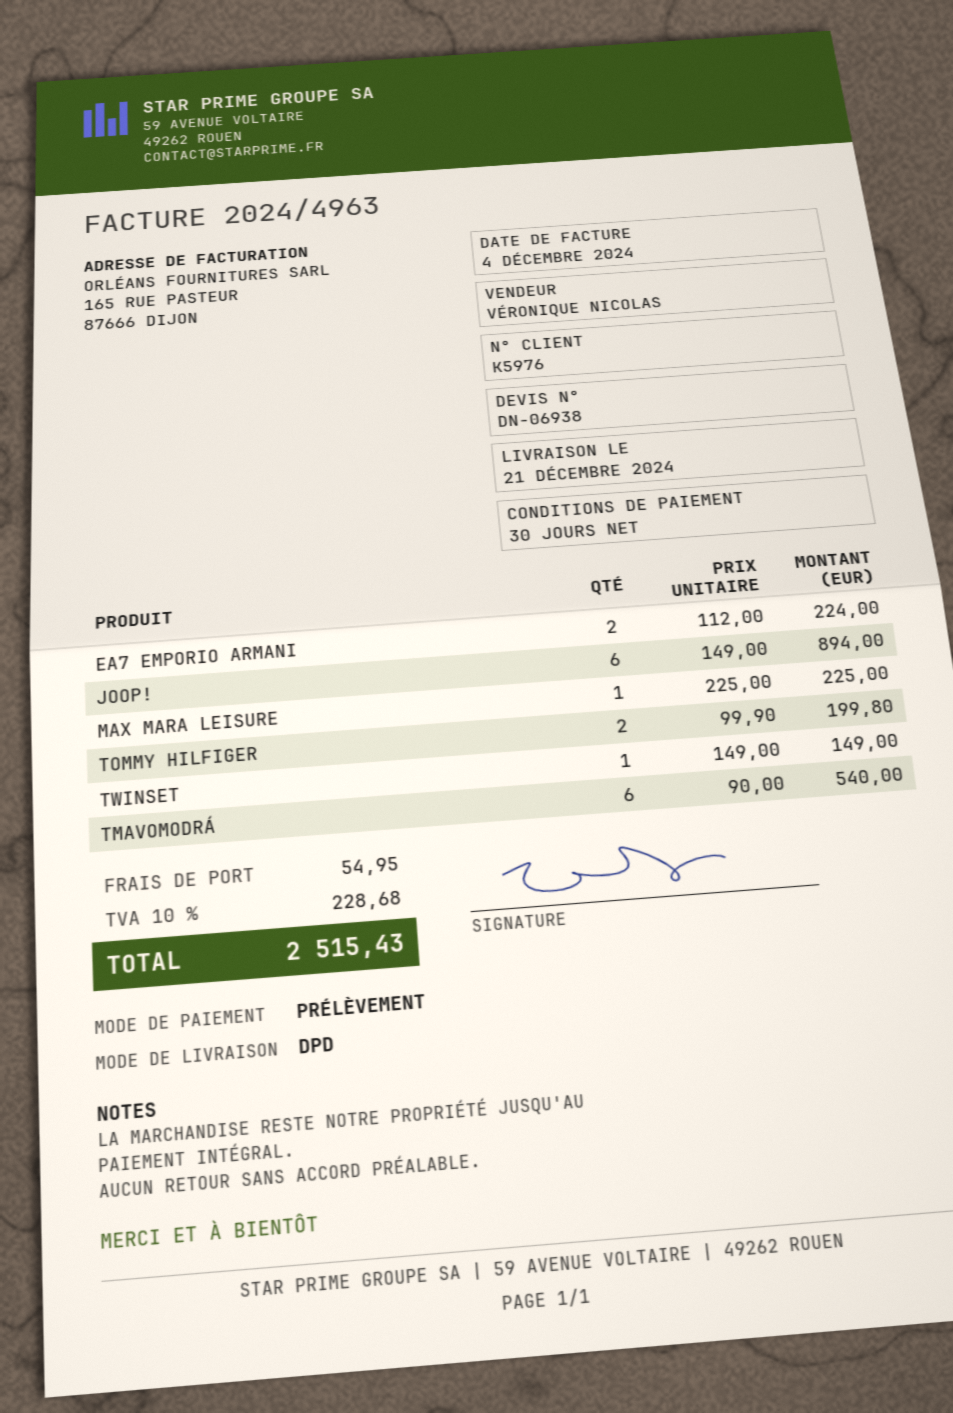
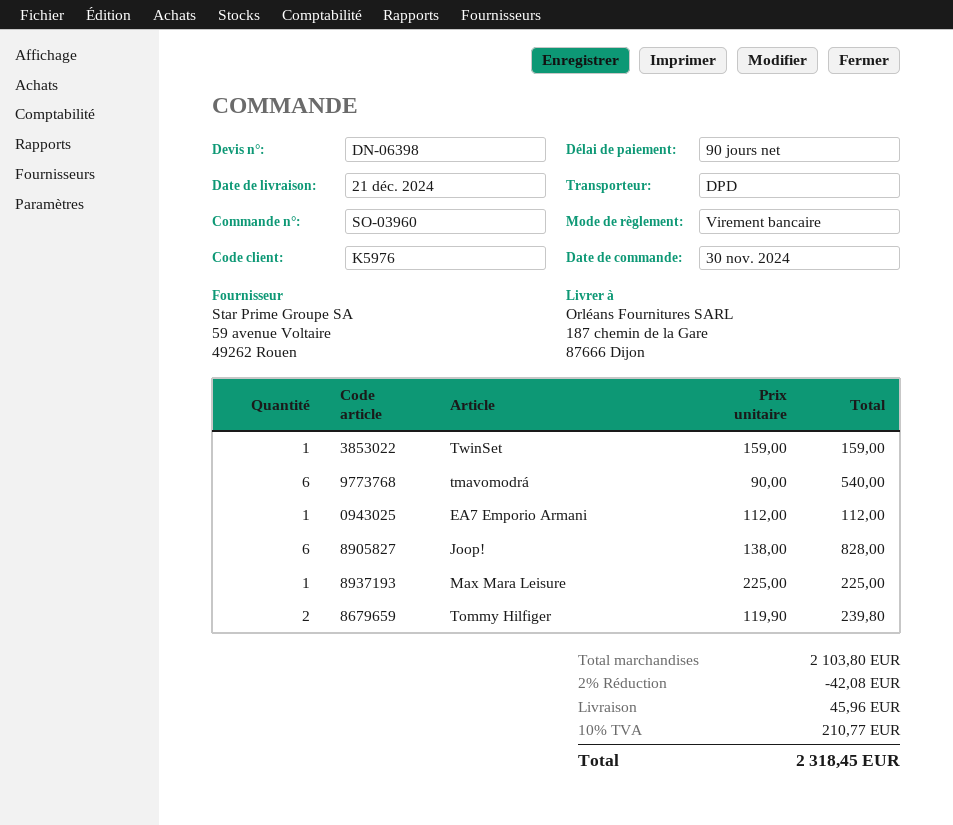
quote number: DN-06938 -> DN-06398
payment terms: 30 days -> 90 days
payment method: direct debit -> bank transfer
EA7 EMPORIO ARMANI: 2 x 112.00 = 224.00 -> 1 x 112.00 = 112.00
JOOP!: 6 x 149.00 = 894.00 -> 6 x 138.00 = 828.00
TOMMY HILFIGER: 2 x 99.90 = 199.80 -> 2 x 119.90 = 239.80
TWINSET: 1 x 149.00 = 149.00 -> 1 x 159.00 = 159.00
discount: none -> 2% = 42.08
shipping: 54.95 -> 45.96
tax: 10% = 228.68 -> 10% = 210.77
total: 2515.43 -> 2318.45

